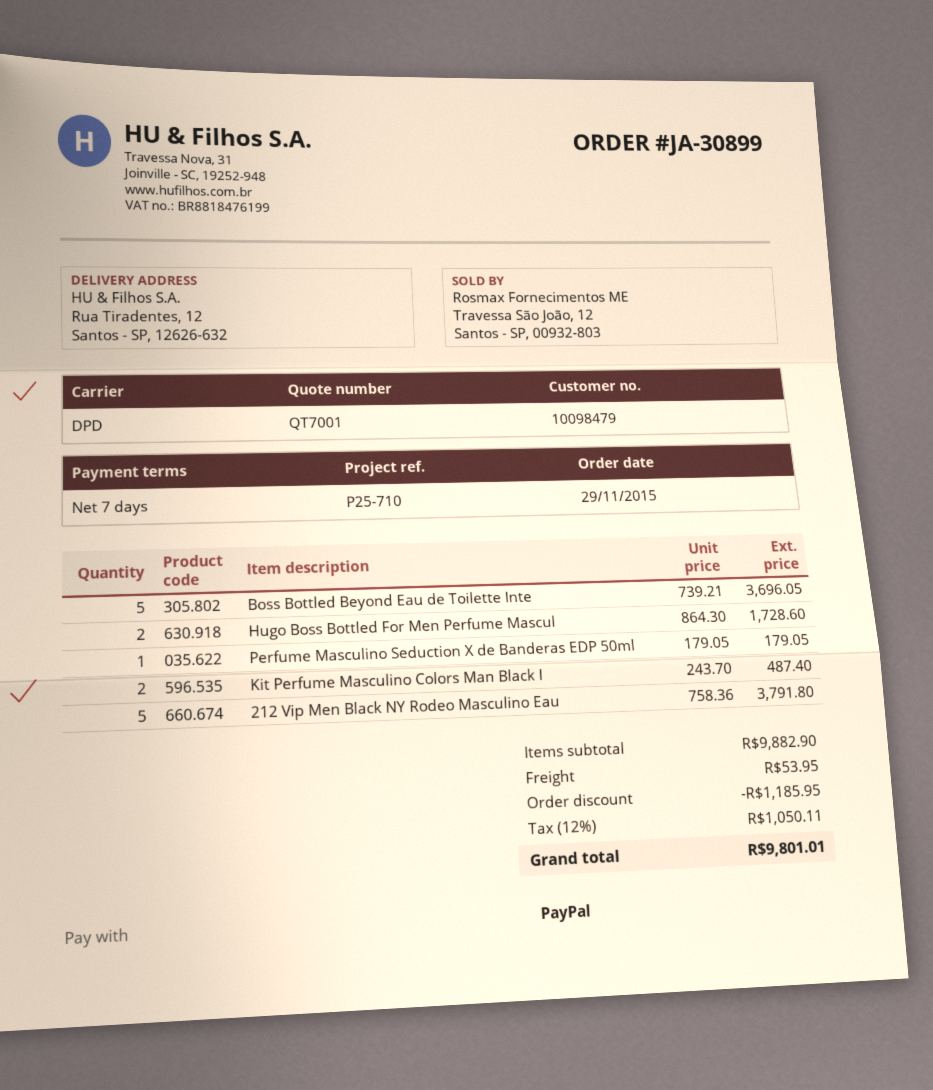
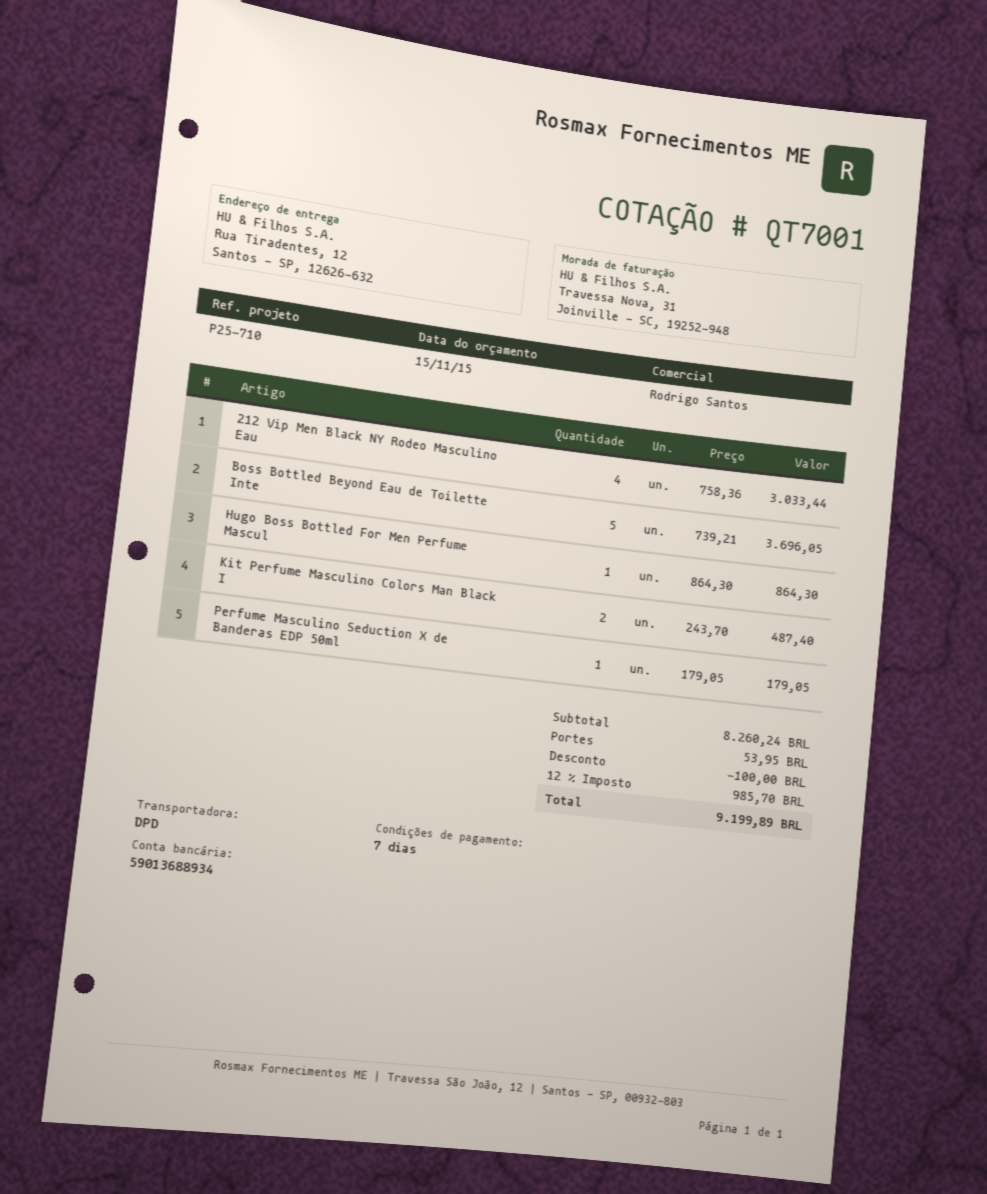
Hugo Boss Bottled For Men Perfume Mascul: 2 x 864.30 = 1728.60 -> 1 x 864.30 = 864.30
212 Vip Men Black NY Rodeo Masculino Eau: 5 x 758.36 = 3791.80 -> 4 x 758.36 = 3033.44
subtotal: 9882.90 -> 8260.24
discount: 1185.95 -> 100.00
tax: 12% = 1050.11 -> 12% = 985.70
total: 9801.01 -> 9199.89

